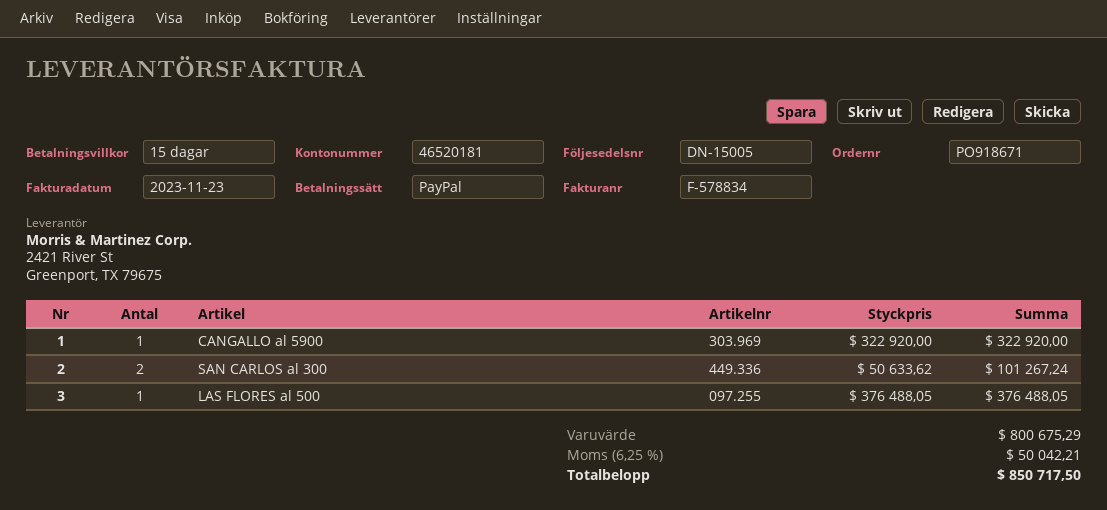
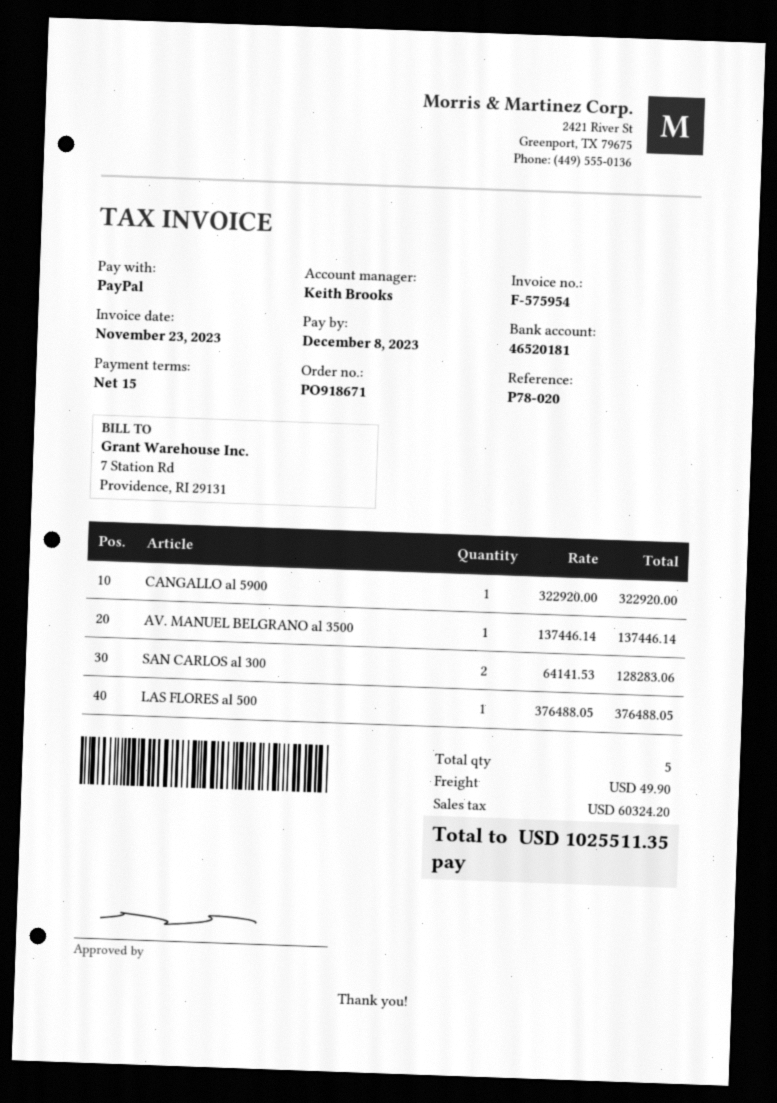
invoice number: F-578834 -> F-575954
SAN CARLOS al 300: 2 x 50633.62 = 101267.24 -> 2 x 64141.53 = 128283.06
AV. MANUEL BELGRANO al 3500: none -> 1 x 137446.14 = 137446.14
shipping: none -> 49.90
tax: 50042.21 -> 60324.20
total: 850717.50 -> 1025511.35

